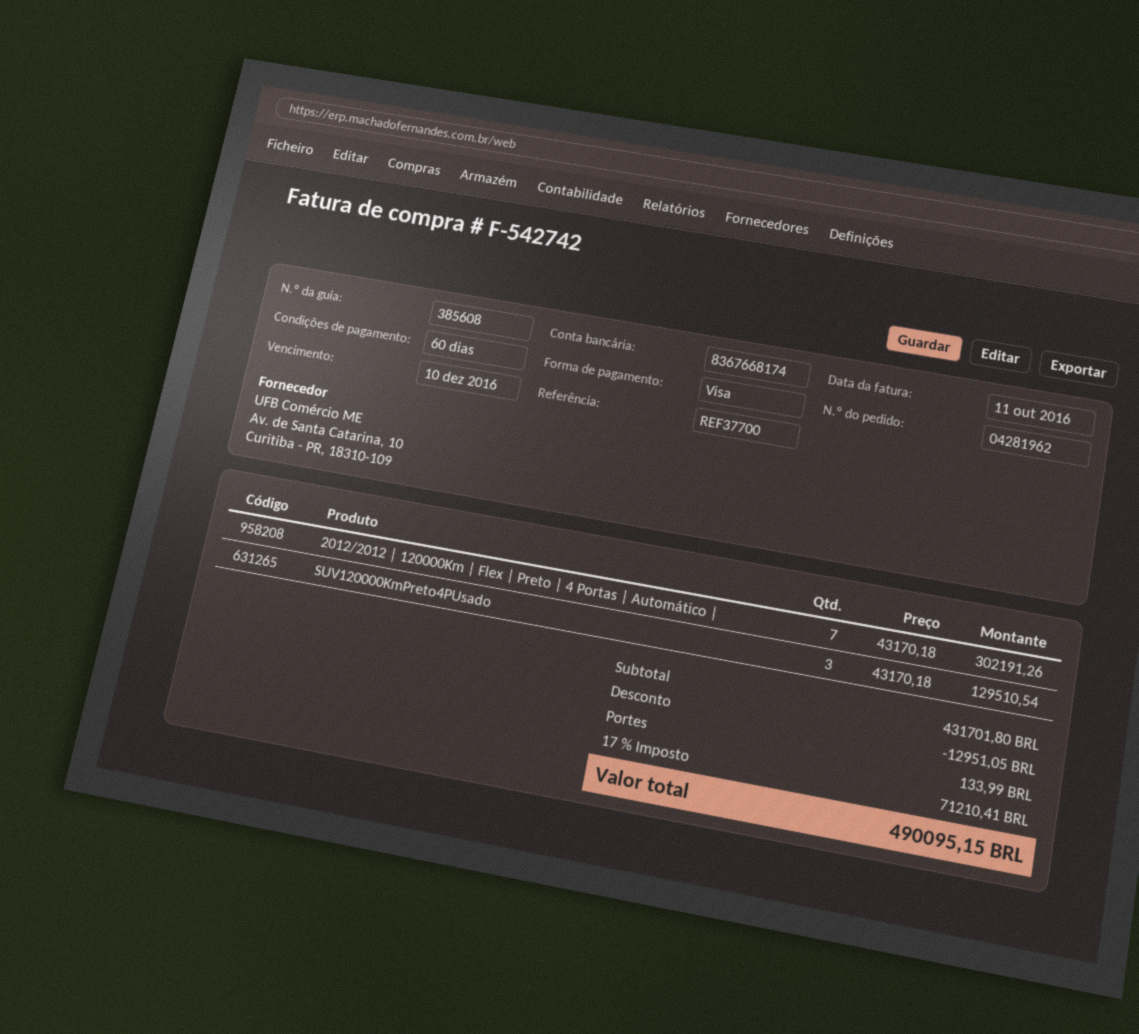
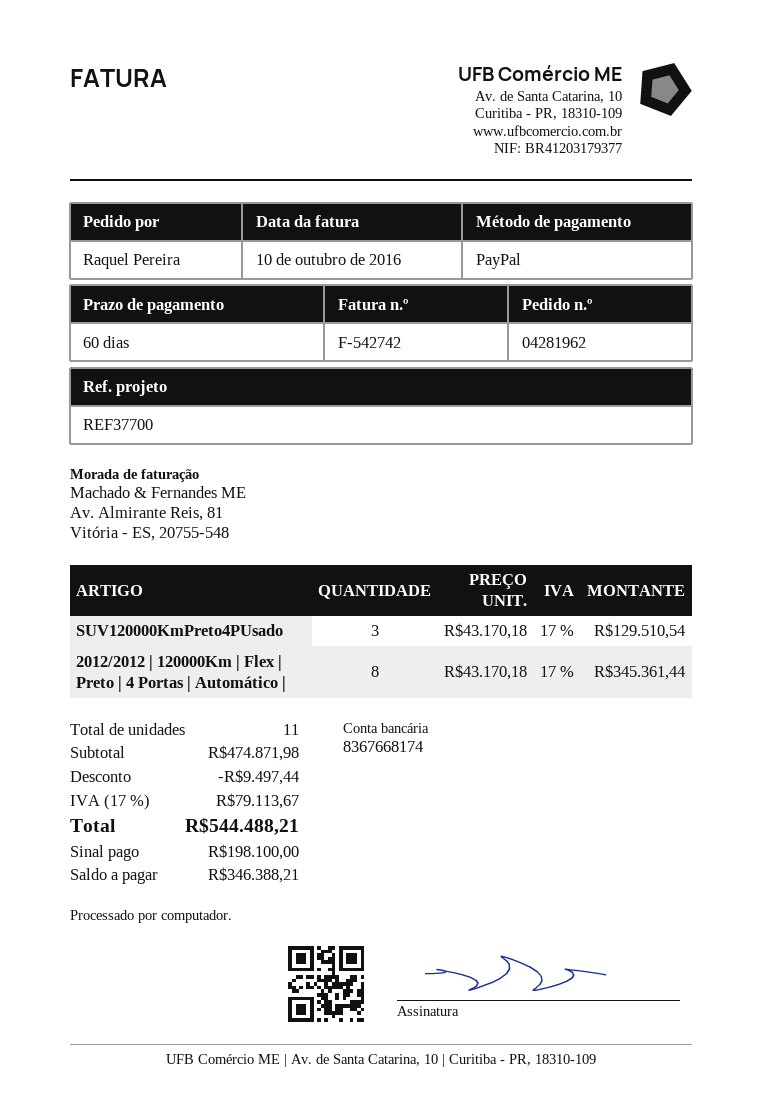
invoice date: 2016-10-11 -> 2016-10-10
payment method: Visa -> PayPal
2012/2012 | 120000Km | Flex | Preto | 4 Portas | Automático |: 7 x 43170.18 = 302191.26 -> 8 x 43170.18 = 345361.44
subtotal: 431701.80 -> 474871.98
discount: 12951.05 -> 9497.44
shipping: 133.99 -> none
tax: 17% = 71210.41 -> 17% = 79113.67
total: 490095.15 -> 544488.21

